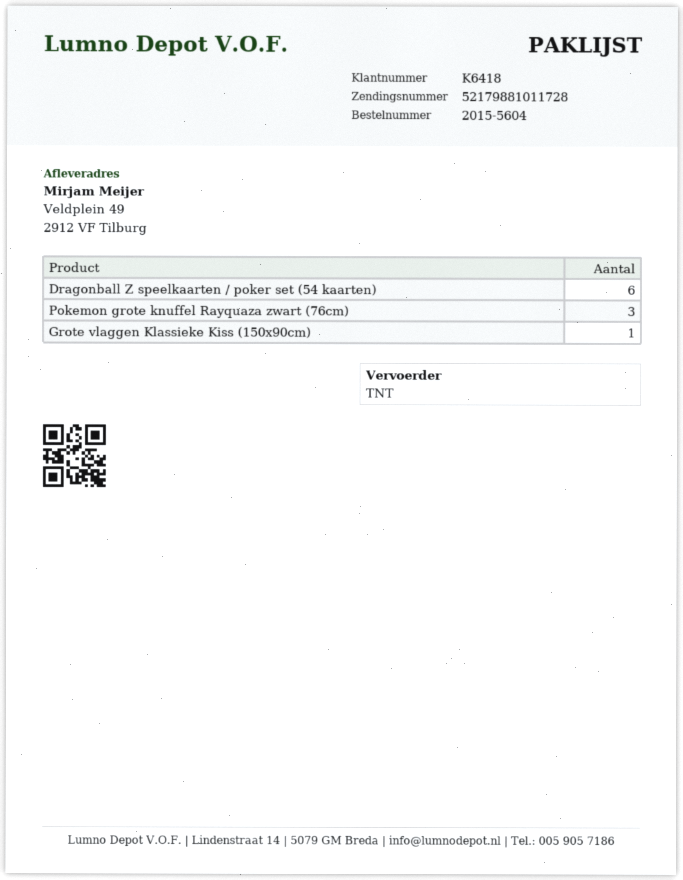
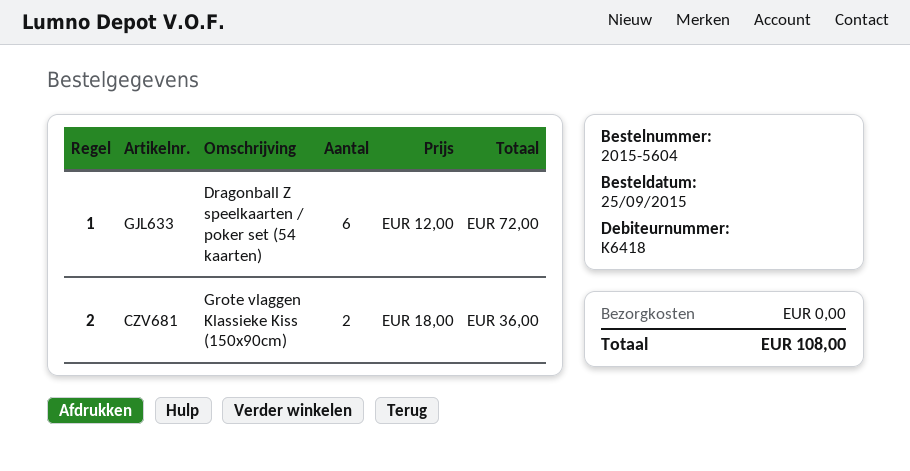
Pokemon grote knuffel Rayquaza zwart (76cm): 3 -> none
Grote vlaggen Klassieke Kiss (150x90cm): 1 -> 2

